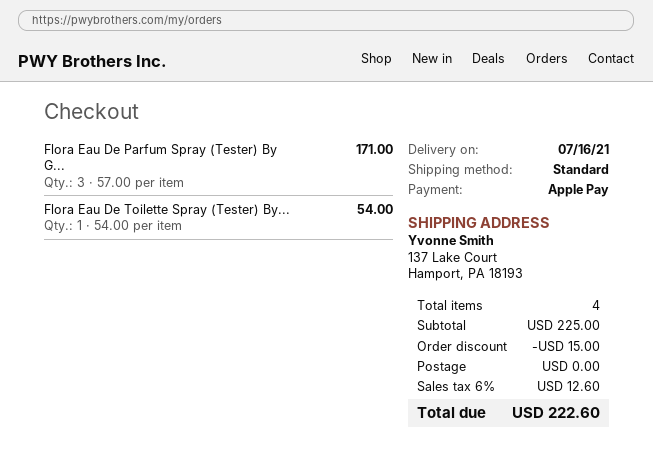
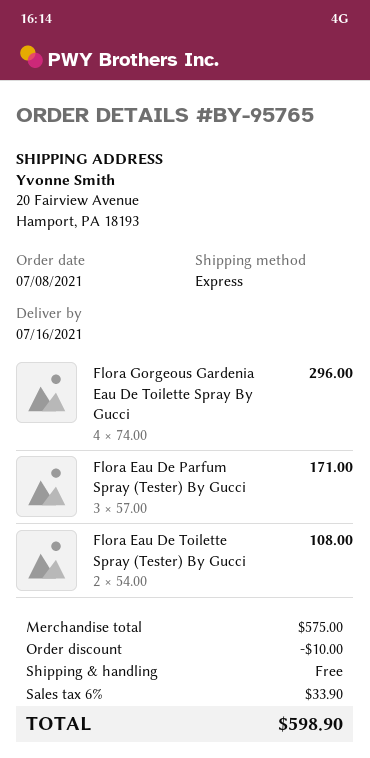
shipping method: standard -> express
ship to: 137 Lake Court, Hamport, PA 18193 -> 20 Fairview Avenue, Hamport, PA 18193
Flora Eau De Toilette Spray (Tester) By...: 1 x 54.00 = 54.00 -> 2 x 54.00 = 108.00
Flora Gorgeous Gardenia Eau De Toilette Spray By Gucci: none -> 4 x 74.00 = 296.00
subtotal: 225.00 -> 575.00
discount: 15.00 -> 10.00
tax: 6% = 12.60 -> 6% = 33.90
total: 222.60 -> 598.90

